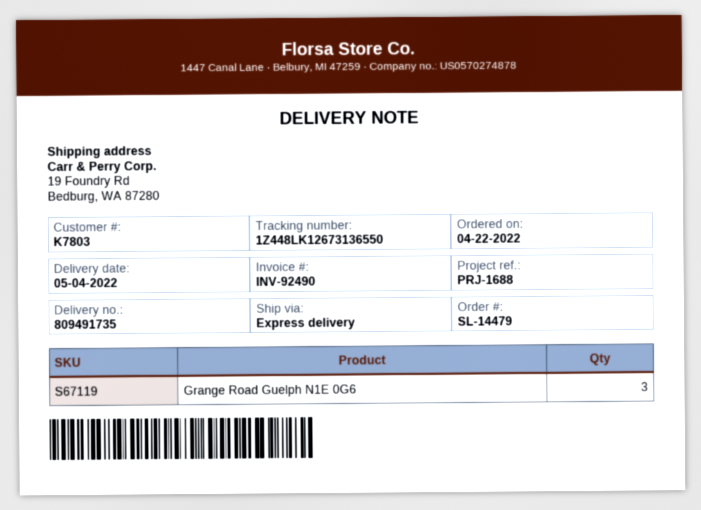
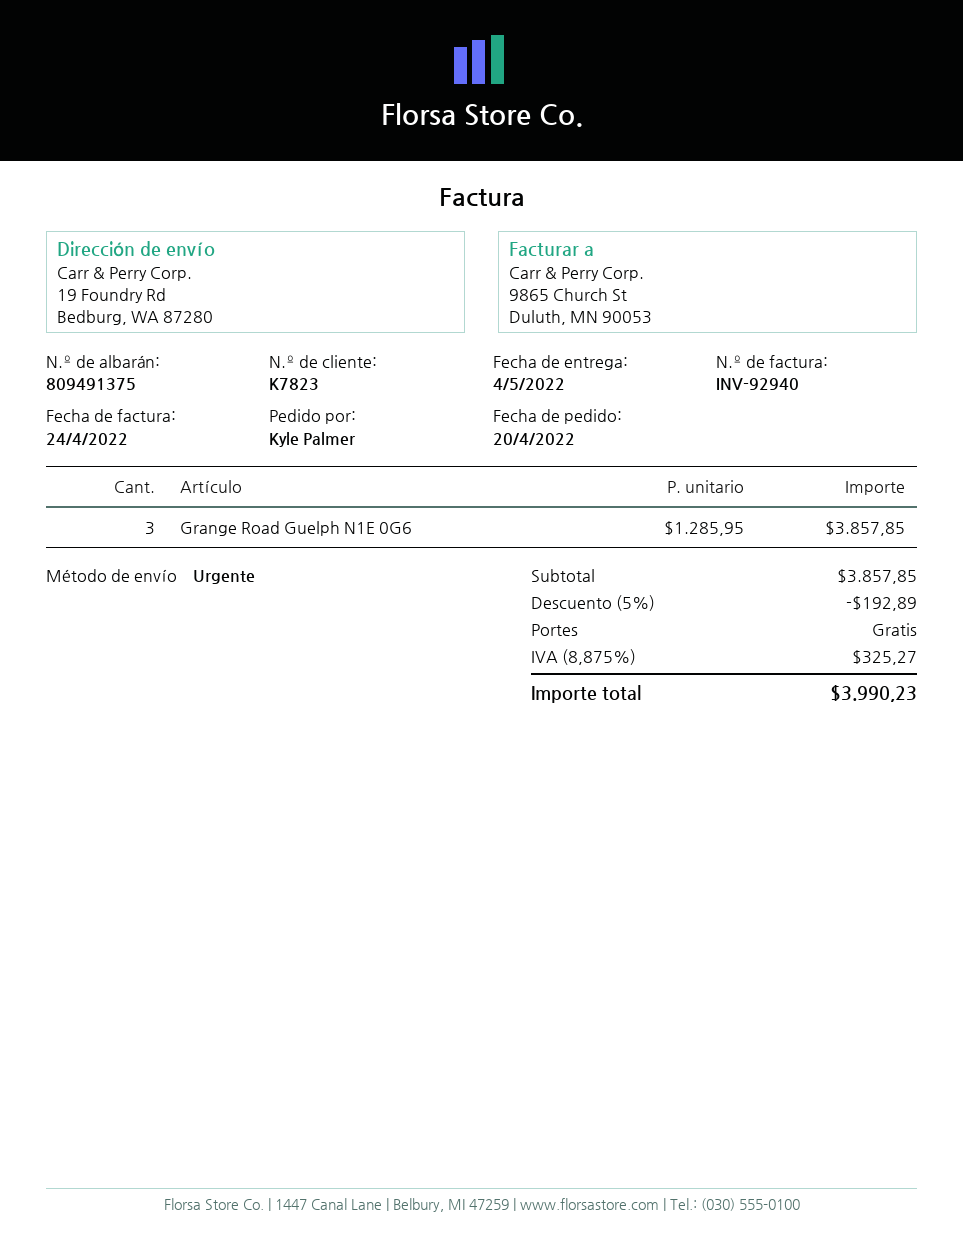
order date: 2022-04-22 -> 2022-04-20
delivery note number: 809491735 -> 809491375
invoice number: INV-92490 -> INV-92940
customer number: K7803 -> K7823

